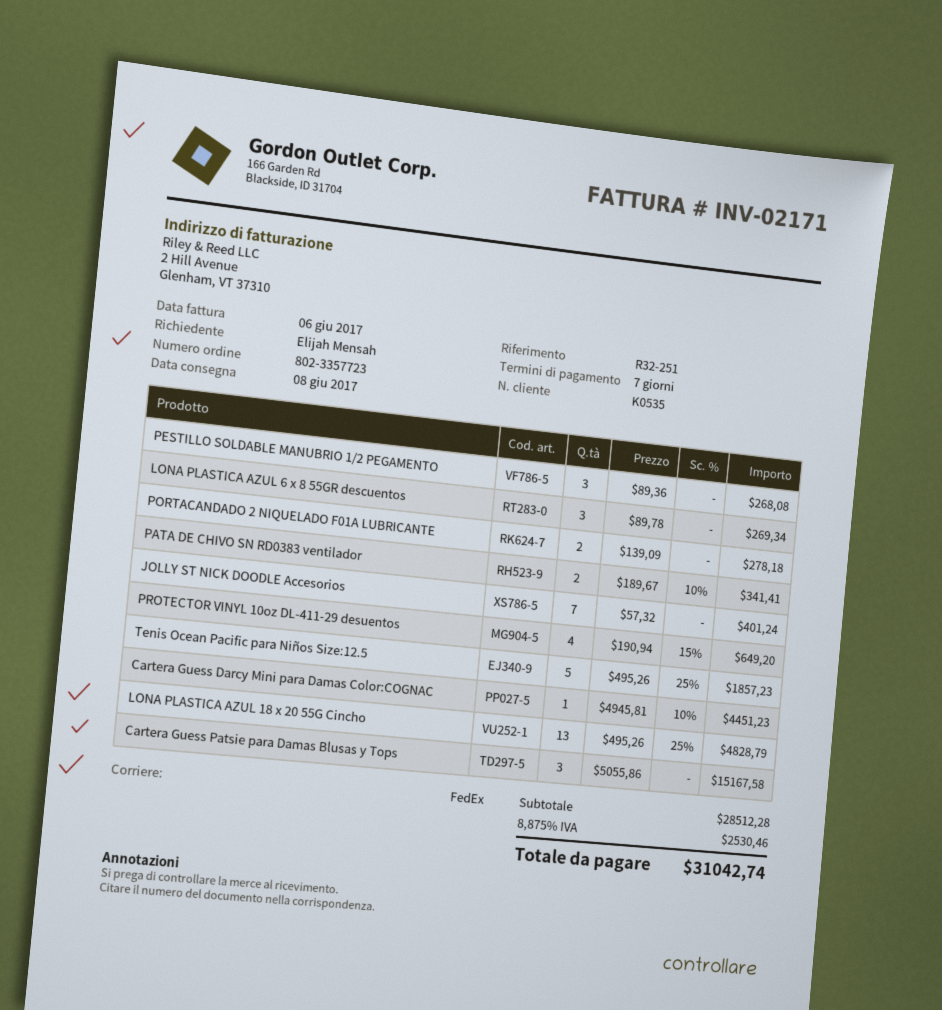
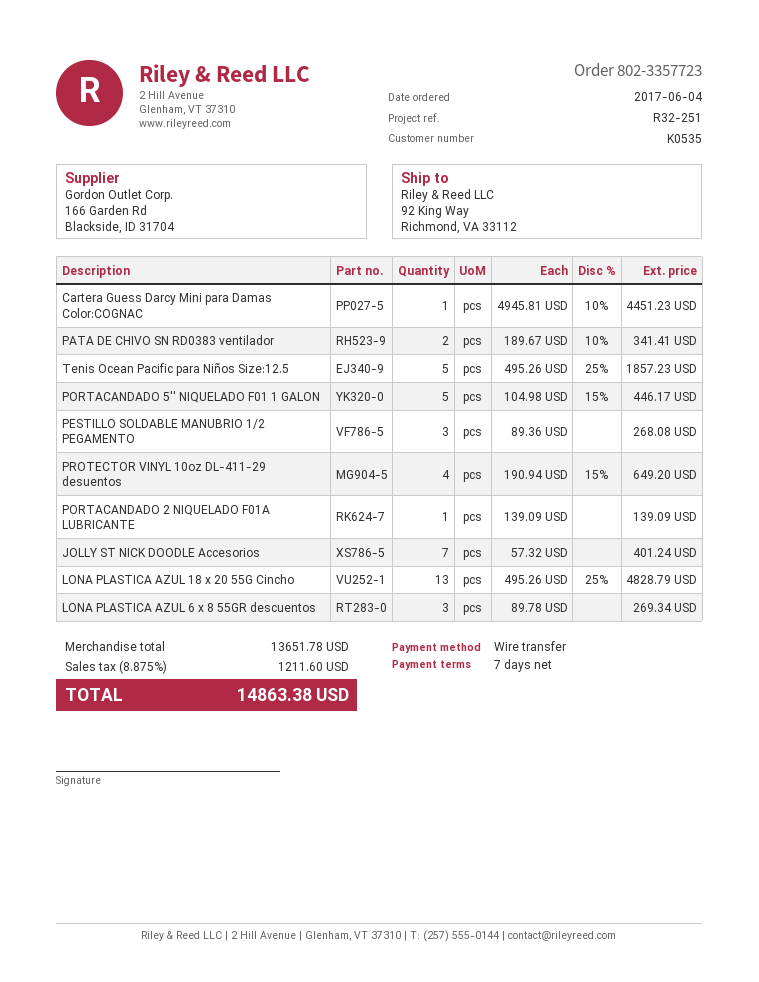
PORTACANDADO 2 NIQUELADO F01A LUBRICANTE: 2 x 139.09 = 278.18 -> 1 x 139.09 = 139.09
Cartera Guess Patsie para Damas Blusas y Tops: 3 x 5055.86 = 15167.58 -> none
PORTACANDADO 5'' NIQUELADO F01 1 GALON: none -> 5 x 104.98 - 15% = 446.17
subtotal: 28512.28 -> 13651.78
tax: 8.875% = 2530.46 -> 8.875% = 1211.60
total: 31042.74 -> 14863.38

